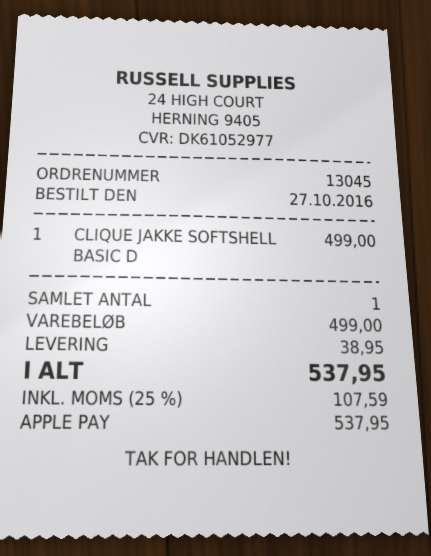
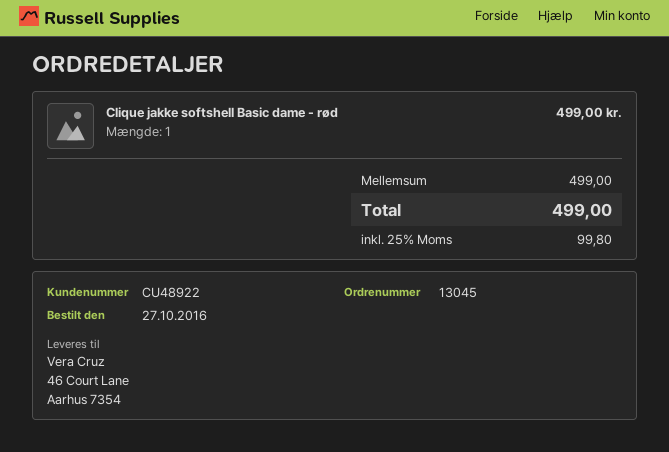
shipping: 38.95 -> none
tax: 25% = 107.59 -> 25% = 99.80
total: 537.95 -> 499.00

